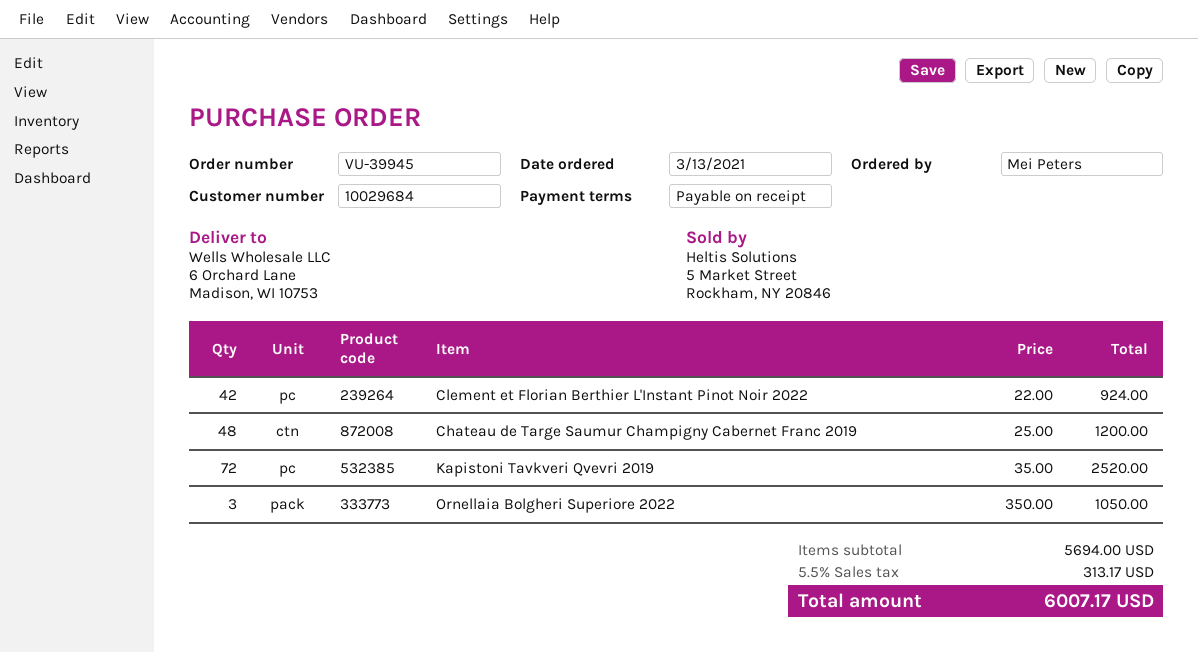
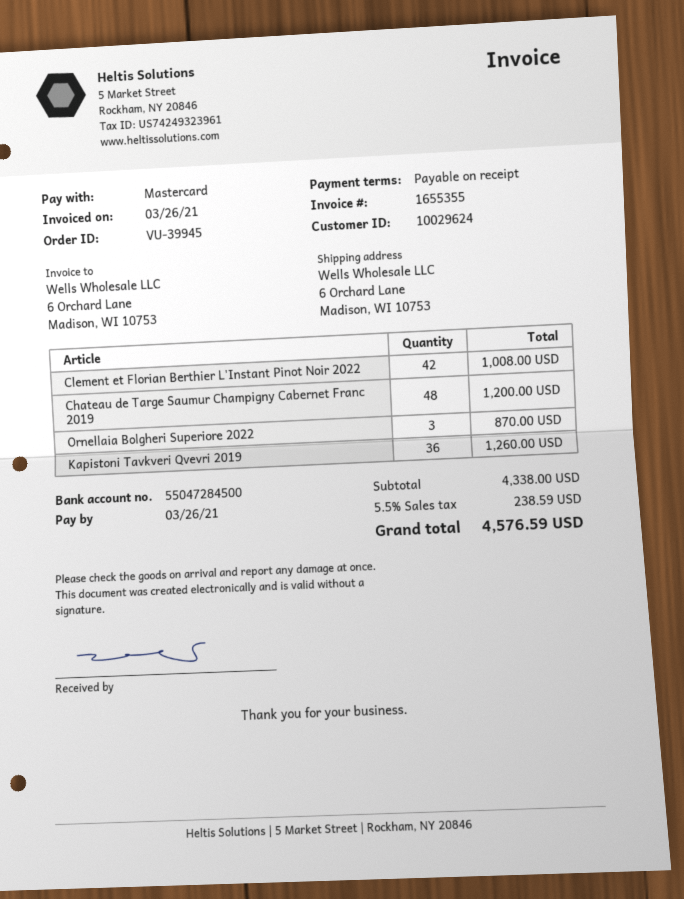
customer number: 10029684 -> 10029624
Clement et Florian Berthier L'Instant Pinot Noir 2022: 42 for 924.00 -> 42 for 1008.00
Kapistoni Tavkveri Qvevri 2019: 72 for 2520.00 -> 36 for 1260.00
Ornellaia Bolgheri Superiore 2022: 3 for 1050.00 -> 3 for 870.00
subtotal: 5694.00 -> 4338.00
tax: 5.5% = 313.17 -> 5.5% = 238.59
total: 6007.17 -> 4576.59

